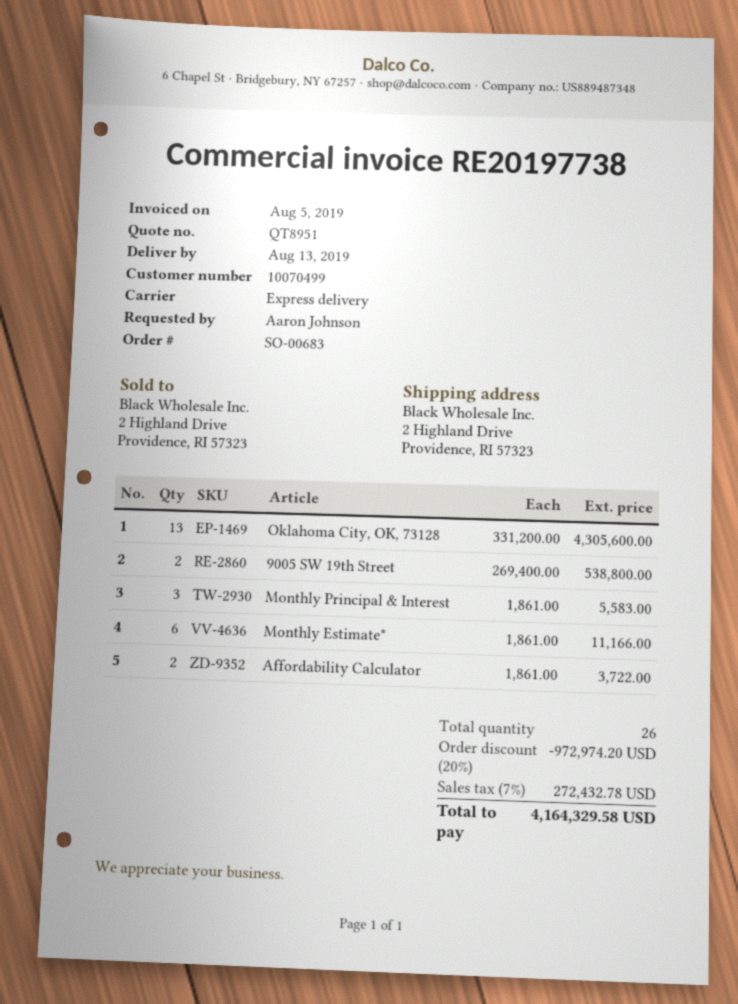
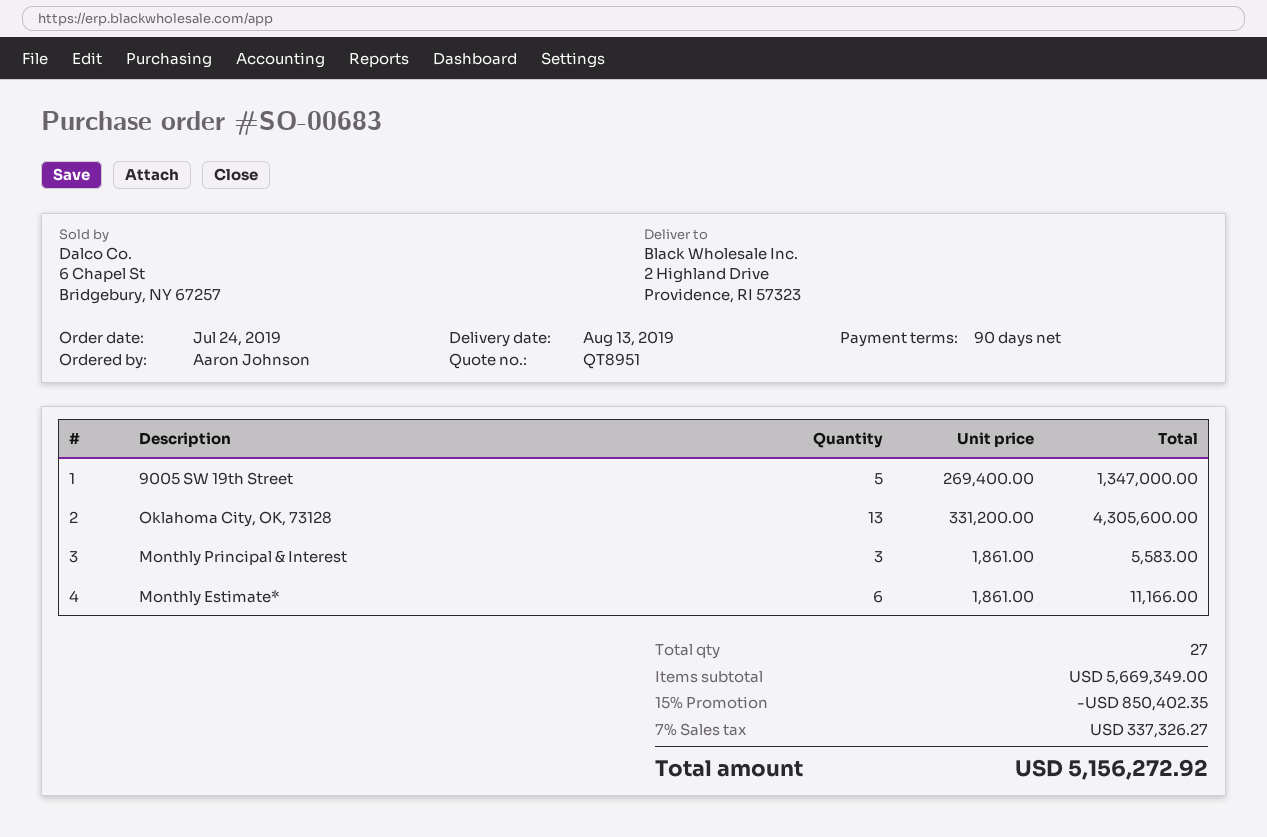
9005 SW 19th Street: 2 x 269400.00 = 538800.00 -> 5 x 269400.00 = 1347000.00
Affordability Calculator: 2 x 1861.00 = 3722.00 -> none
total quantity: 26 -> 27
discount: 20% = 972974.20 -> 15% = 850402.35
tax: 7% = 272432.78 -> 7% = 337326.27
total: 4164329.58 -> 5156272.92

